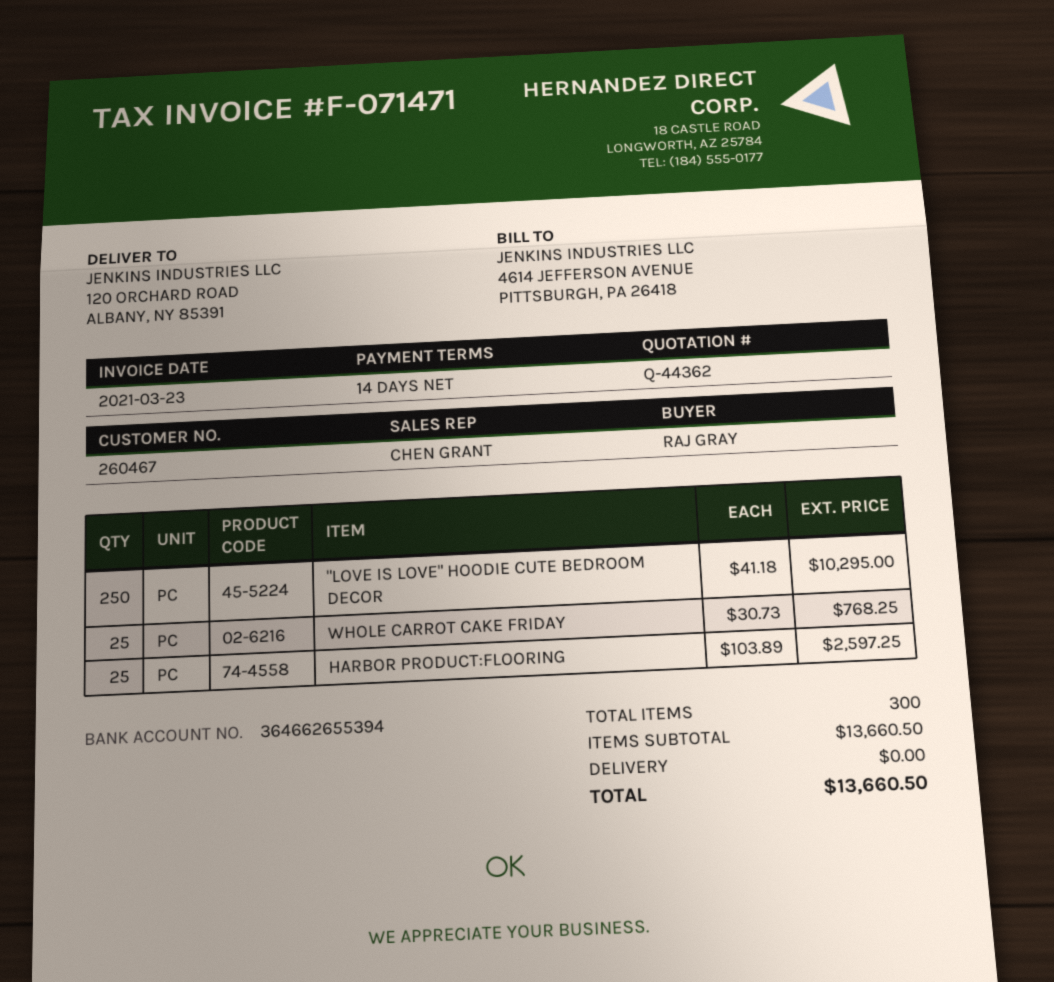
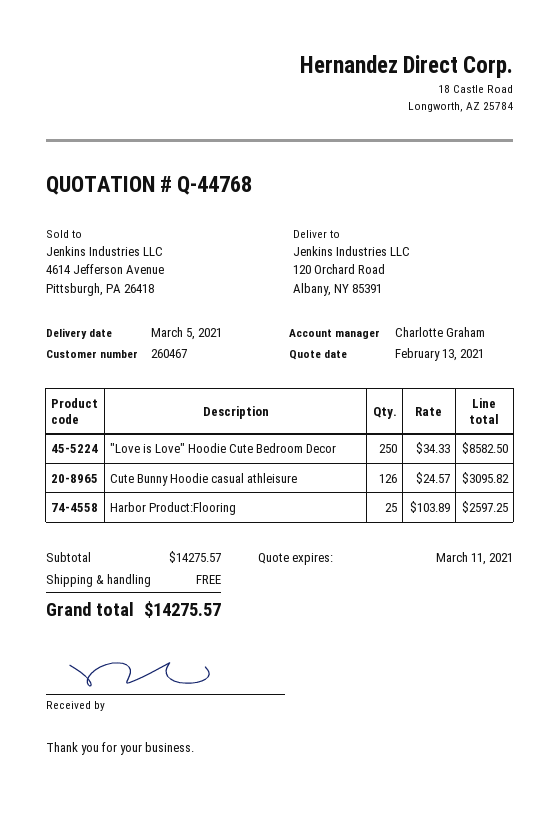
quote number: Q-44362 -> Q-44768
sales rep: CHEN GRANT -> Charlotte Graham
"LOVE IS LOVE" HOODIE CUTE BEDROOM DECOR: 250 x 41.18 = 10295.00 -> 250 x 34.33 = 8582.50
WHOLE CARROT CAKE FRIDAY: 25 x 30.73 = 768.25 -> none
Cute Bunny Hoodie casual athleisure: none -> 126 x 24.57 = 3095.82
subtotal: 13660.50 -> 14275.57
total: 13660.50 -> 14275.57

